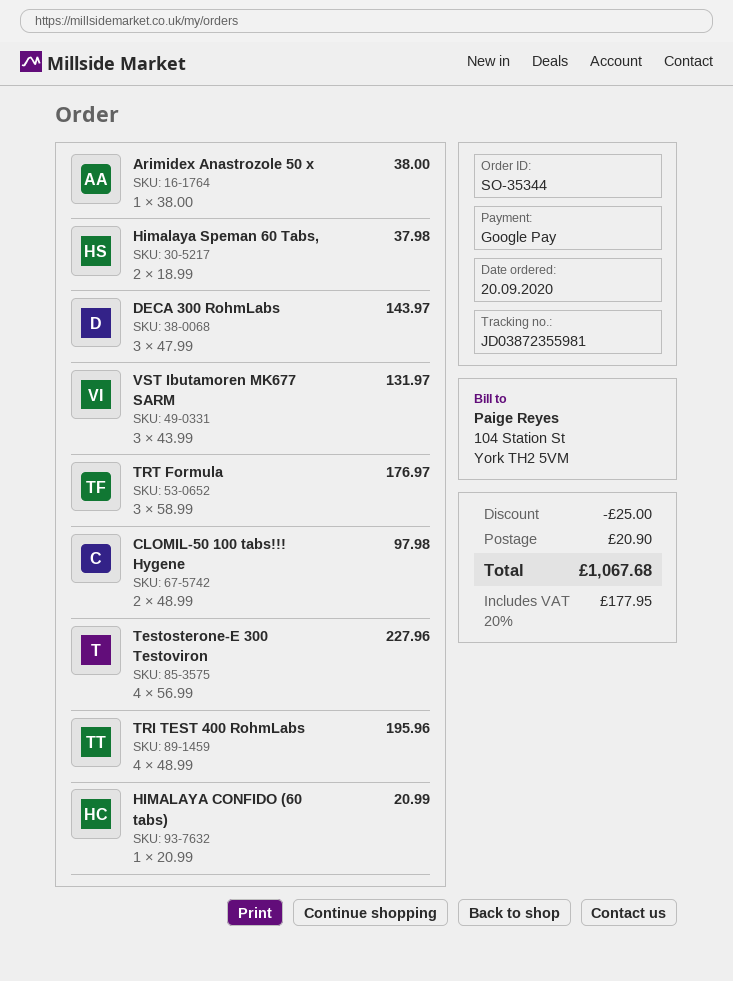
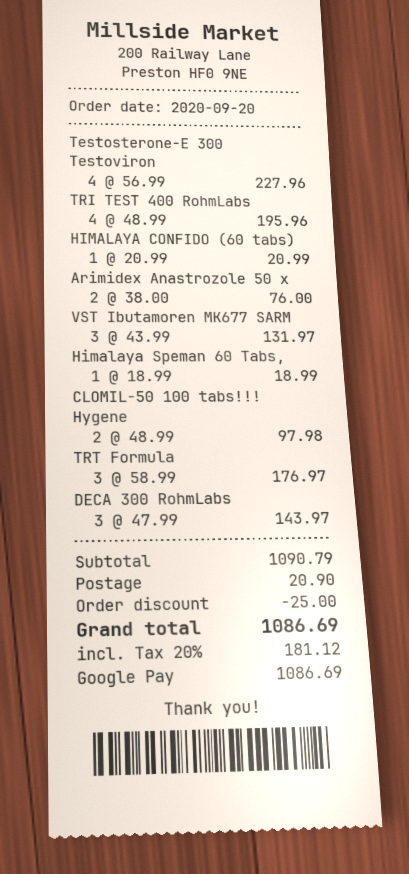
Arimidex Anastrozole 50 x: 1 x 38.00 = 38.00 -> 2 x 38.00 = 76.00
Himalaya Speman 60 Tabs,: 2 x 18.99 = 37.98 -> 1 x 18.99 = 18.99
tax: 20% = 177.95 -> 20% = 181.12
total: 1067.68 -> 1086.69

